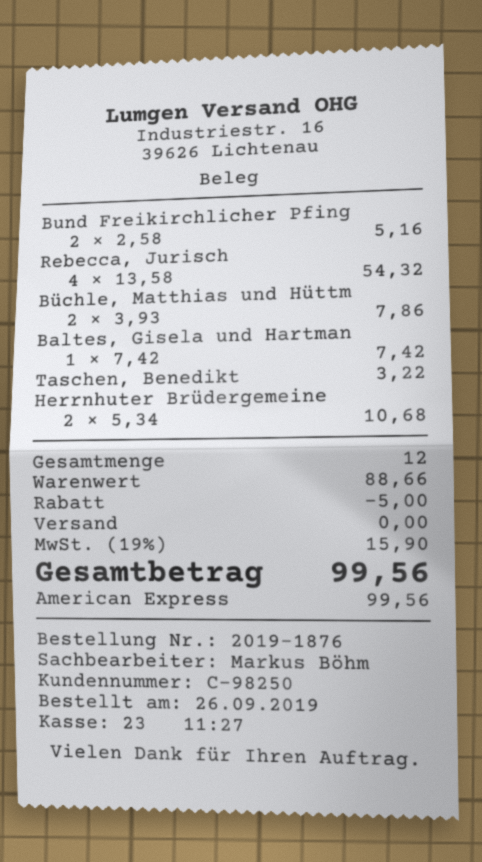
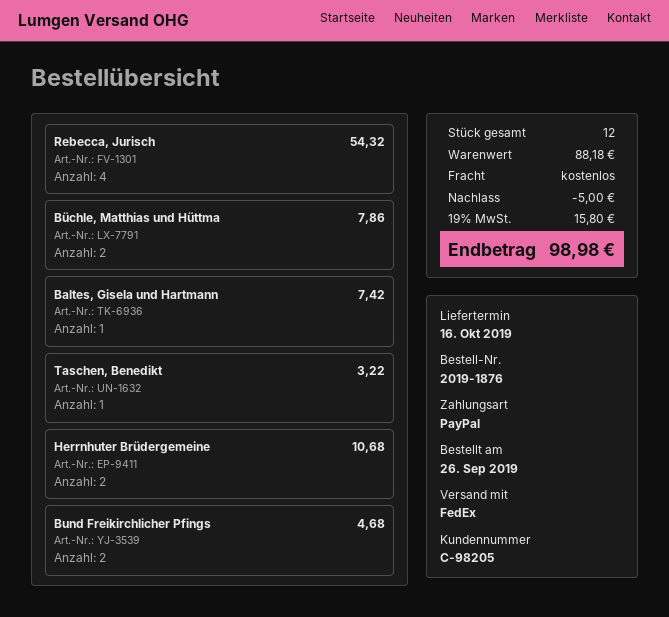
customer number: C-98250 -> C-98205
payment method: American Express -> PayPal
Bund Freikirchlicher Pfing: 2 for 5.16 -> 2 for 4.68
subtotal: 88.66 -> 88.18
tax: 19% = 15.90 -> 19% = 15.80
total: 99.56 -> 98.98

